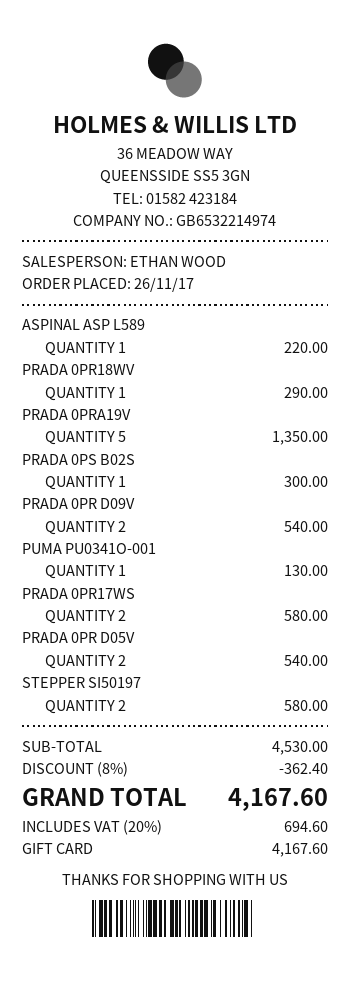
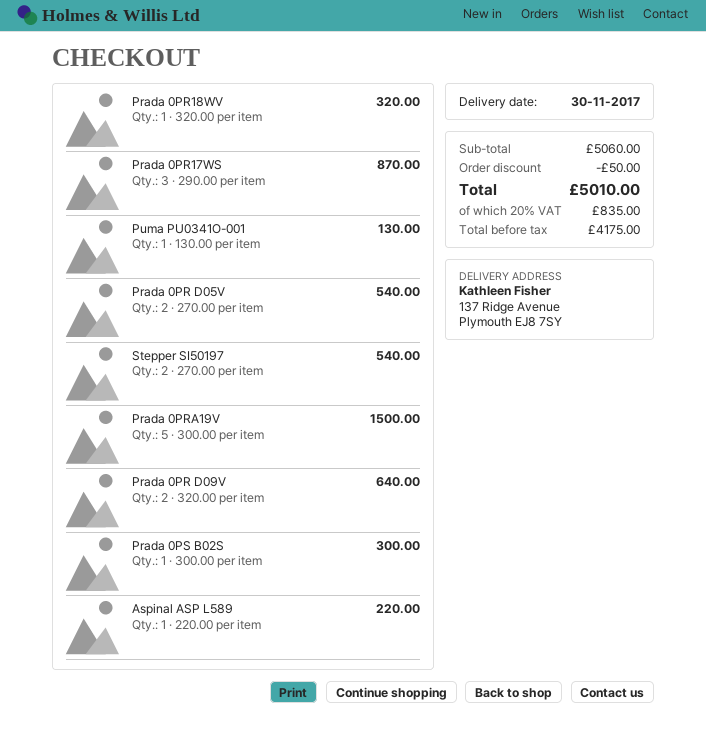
PRADA 0PR18WV: 1 for 290.00 -> 1 for 320.00
PRADA 0PRA19V: 5 for 1350.00 -> 5 for 1500.00
PRADA 0PR D09V: 2 for 540.00 -> 2 for 640.00
PRADA 0PR17WS: 2 for 580.00 -> 3 for 870.00
STEPPER SI50197: 2 for 580.00 -> 2 for 540.00
subtotal: 4530.00 -> 5060.00
discount: 362.40 -> 50.00
tax: 20% = 694.60 -> 20% = 835.00
total: 4167.60 -> 5010.00

